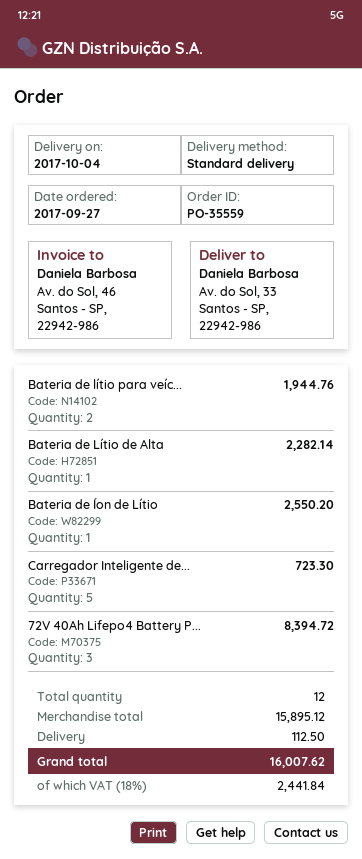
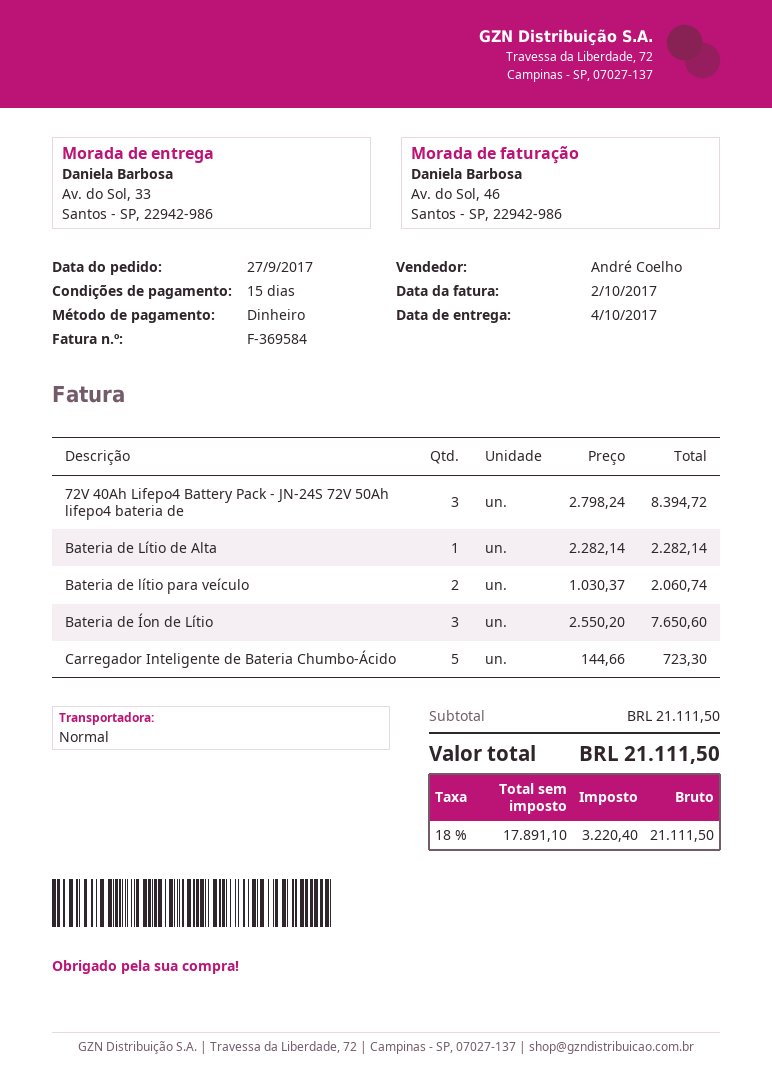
Bateria de lítio para veíc...: 2 for 1944.76 -> 2 for 2060.74
Bateria de Íon de Lítio: 1 for 2550.20 -> 3 for 7650.60
subtotal: 15895.12 -> 21111.50
shipping: 112.50 -> none
tax: 18% = 2441.84 -> 18% = 3220.40
total: 16007.62 -> 21111.50

